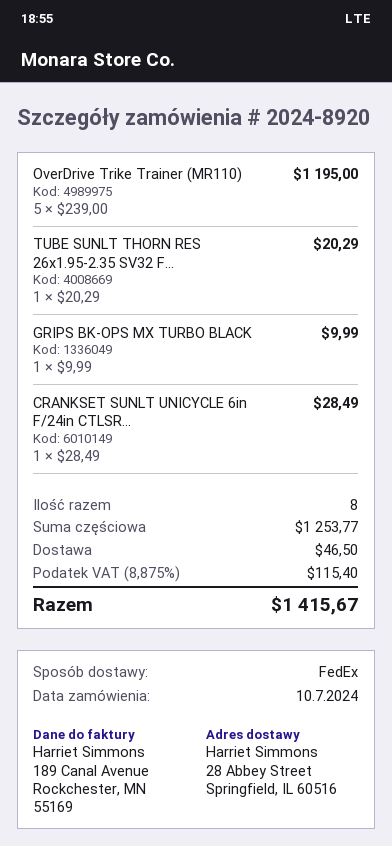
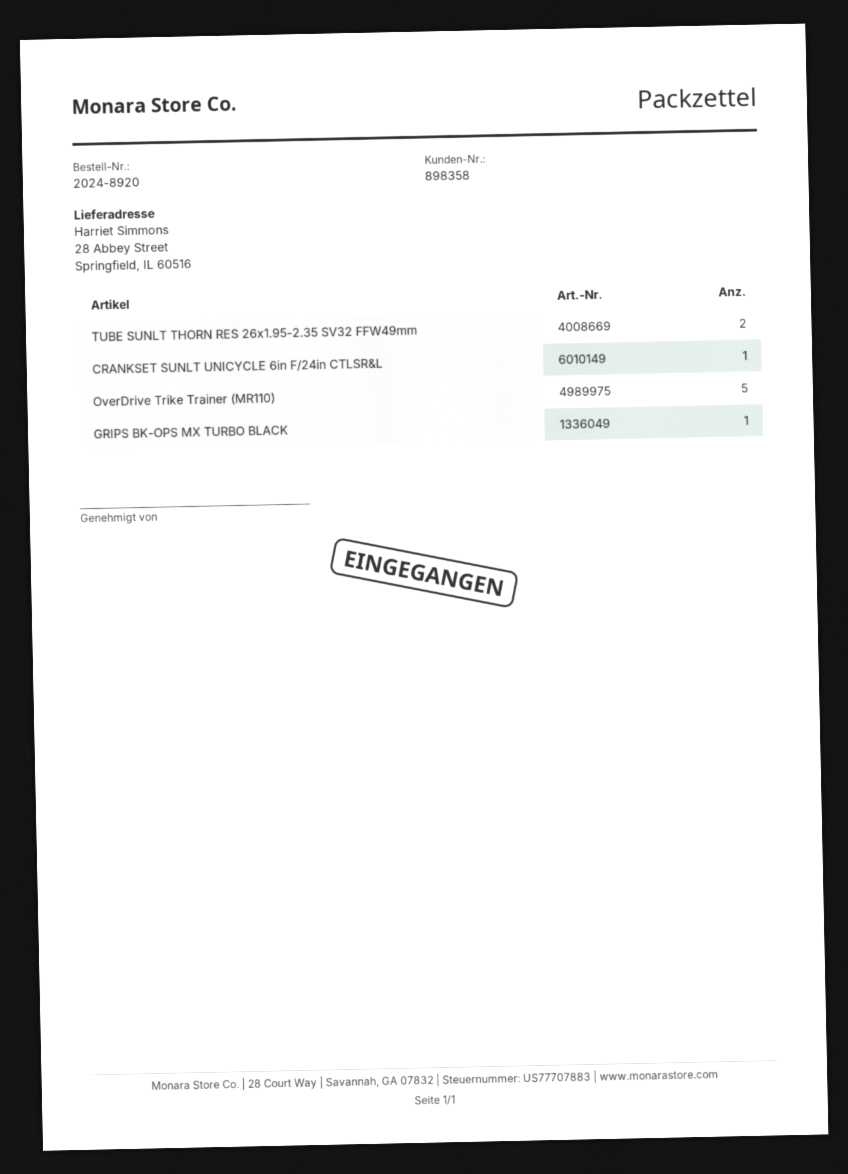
TUBE SUNLT THORN RES 26x1.95-2.35 SV32 F...: 1 -> 2

